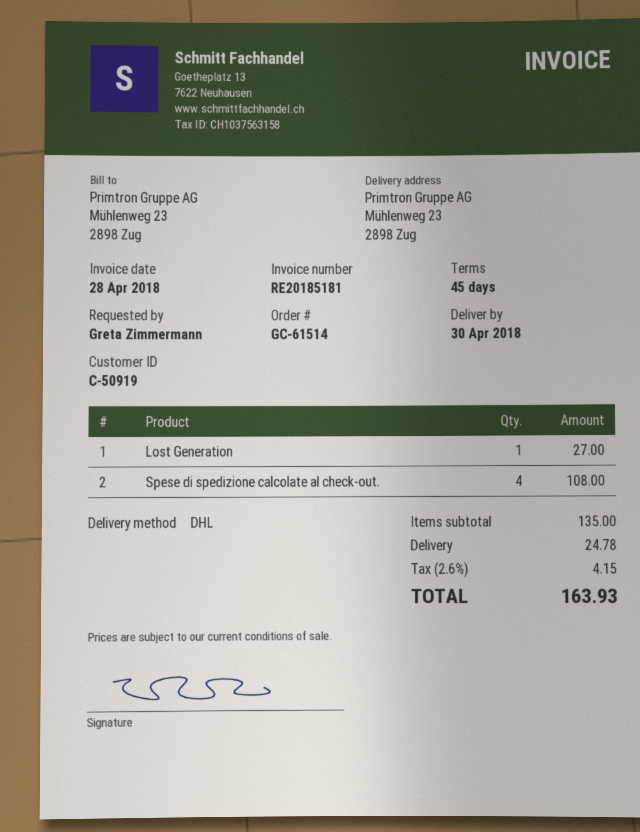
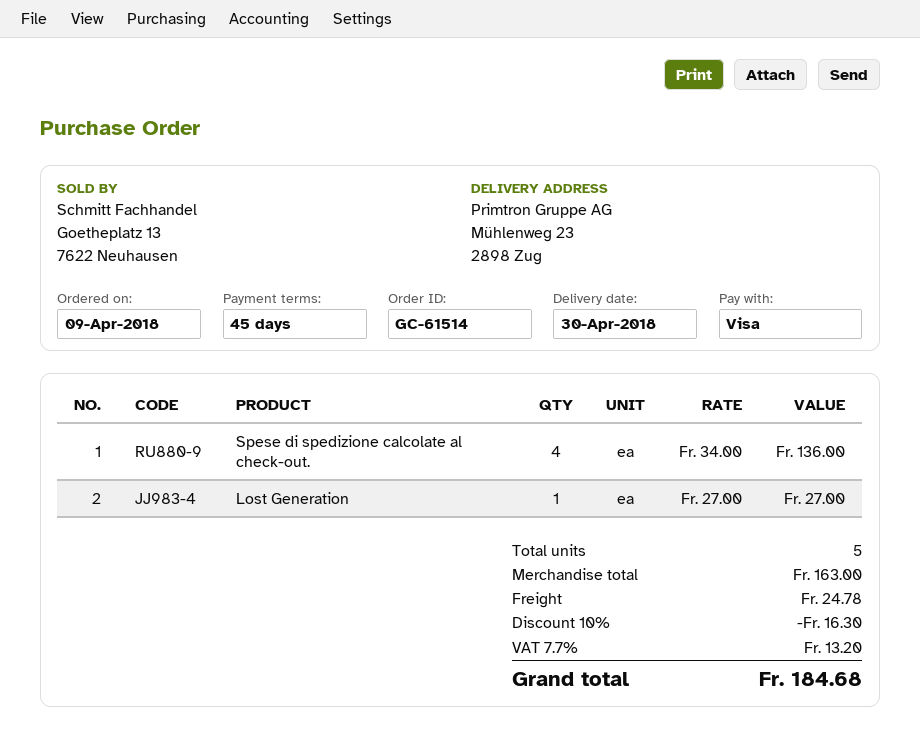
Spese di spedizione calcolate al check-out.: 4 for 108.00 -> 4 for 136.00
subtotal: 135.00 -> 163.00
discount: none -> 10% = 16.30
tax: 2.6% = 4.15 -> 7.7% = 13.20
total: 163.93 -> 184.68

